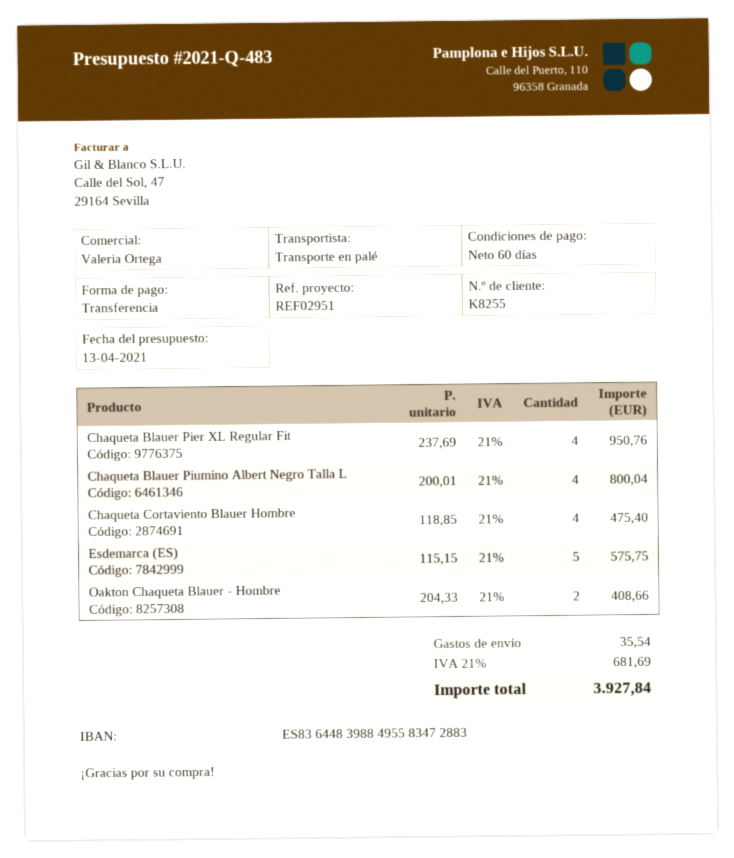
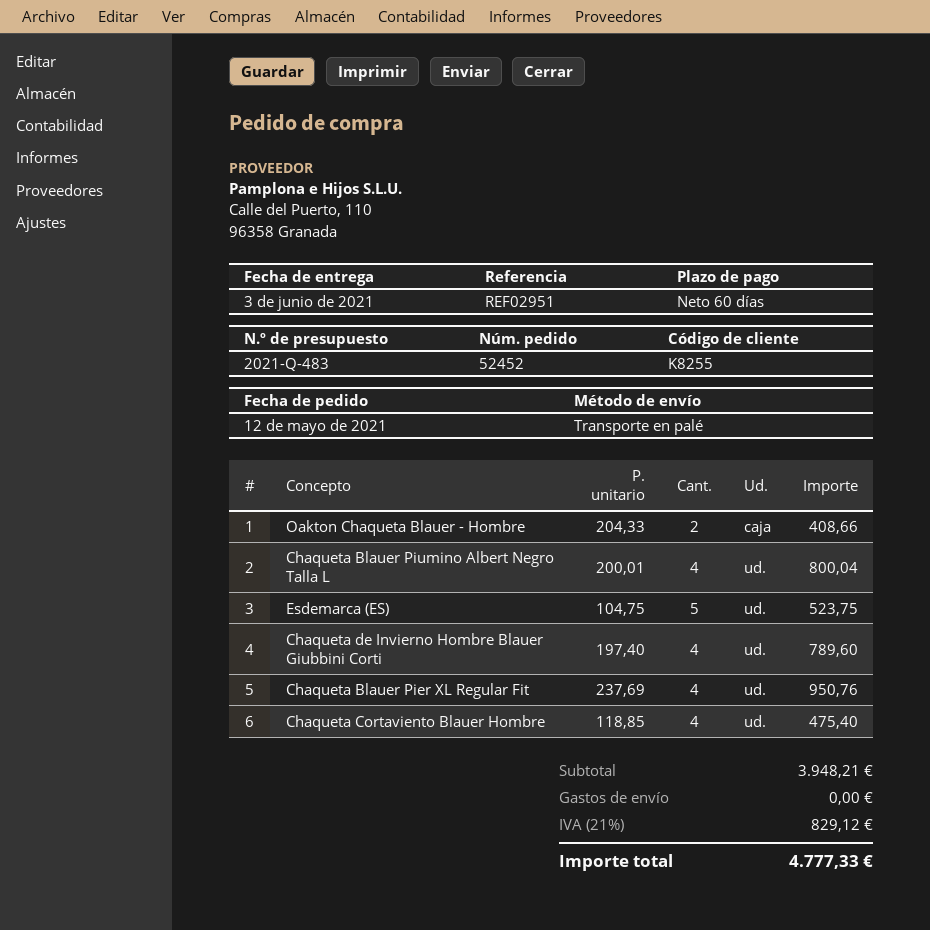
Esdemarca (ES): 5 x 115.15 = 575.75 -> 5 x 104.75 = 523.75
Chaqueta de Invierno Hombre Blauer Giubbini Corti: none -> 4 x 197.40 = 789.60
shipping: 35.54 -> 0.00
tax: 21% = 681.69 -> 21% = 829.12
total: 3927.84 -> 4777.33

